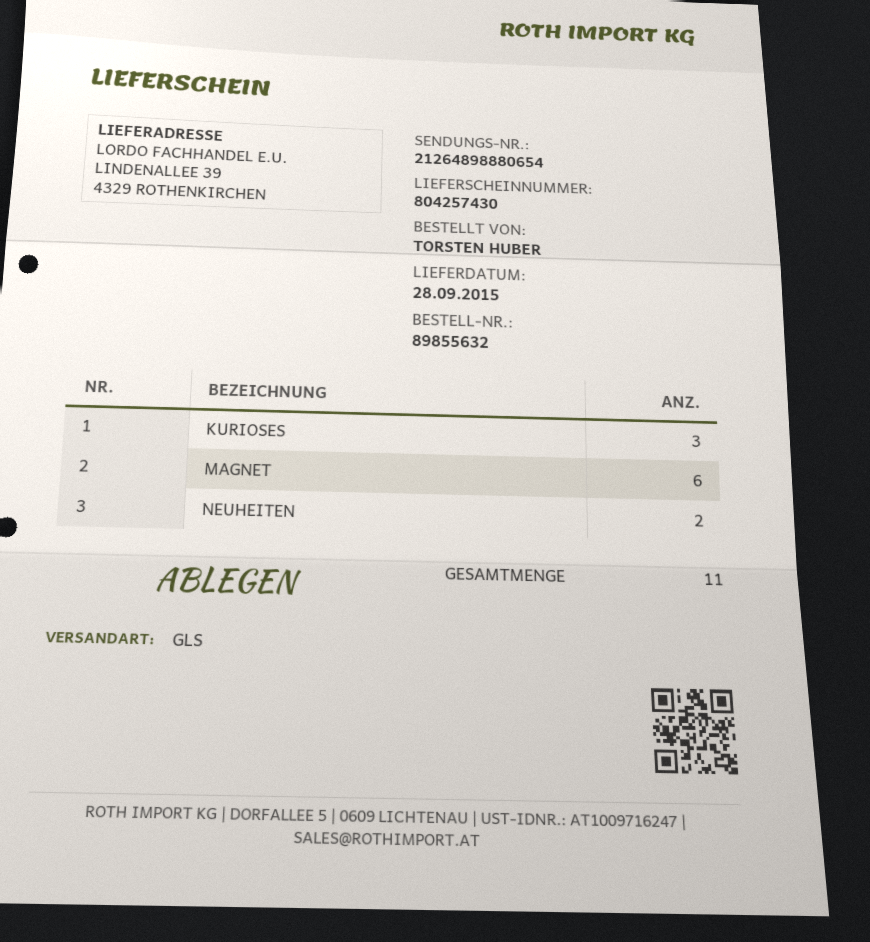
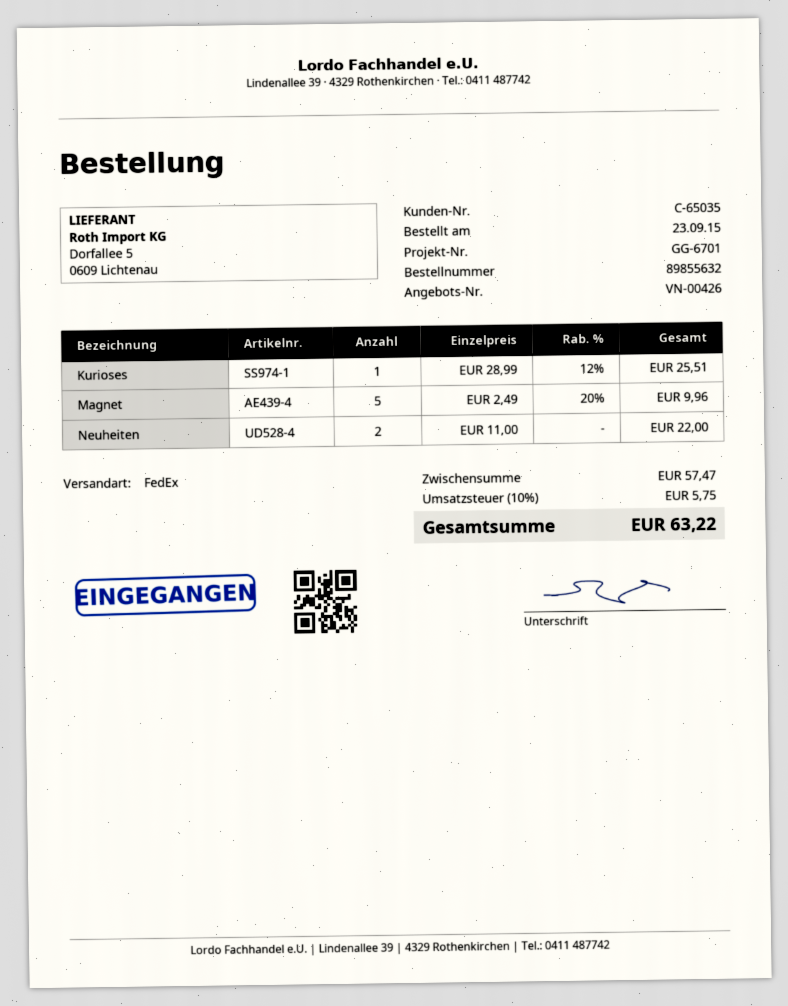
shipping method: GLS -> FedEx
KURIOSES: 3 -> 1
MAGNET: 6 -> 5

